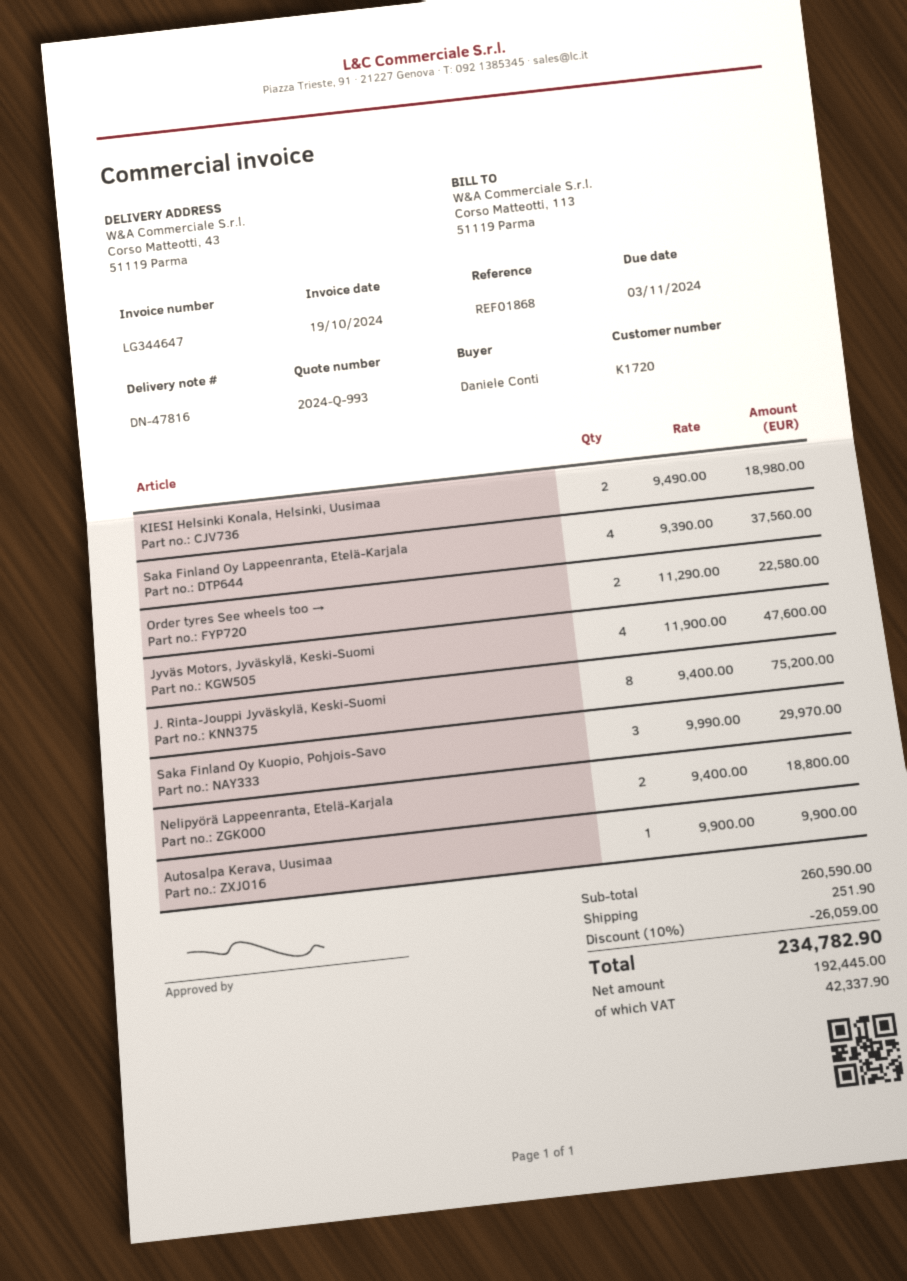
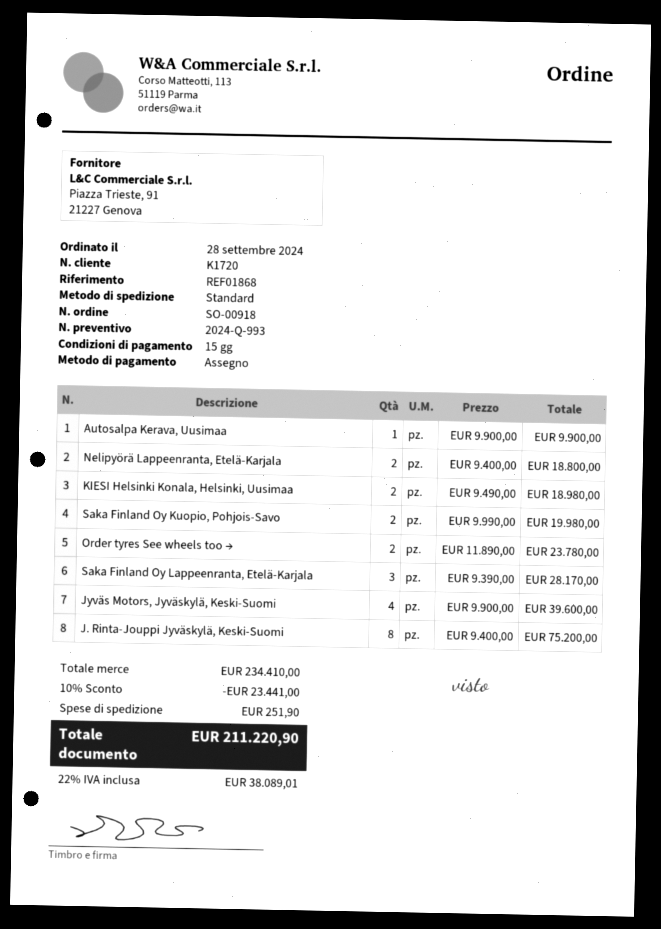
Saka Finland Oy Lappeenranta, Etelä-Karjala: 4 x 9390.00 = 37560.00 -> 3 x 9390.00 = 28170.00
Order tyres See wheels too →: 2 x 11290.00 = 22580.00 -> 2 x 11890.00 = 23780.00
Jyväs Motors, Jyväskylä, Keski-Suomi: 4 x 11900.00 = 47600.00 -> 4 x 9900.00 = 39600.00
Saka Finland Oy Kuopio, Pohjois-Savo: 3 x 9990.00 = 29970.00 -> 2 x 9990.00 = 19980.00
subtotal: 260590.00 -> 234410.00
discount: 10% = 26059.00 -> 10% = 23441.00
tax: 42337.90 -> 38089.01
total: 234782.90 -> 211220.90

